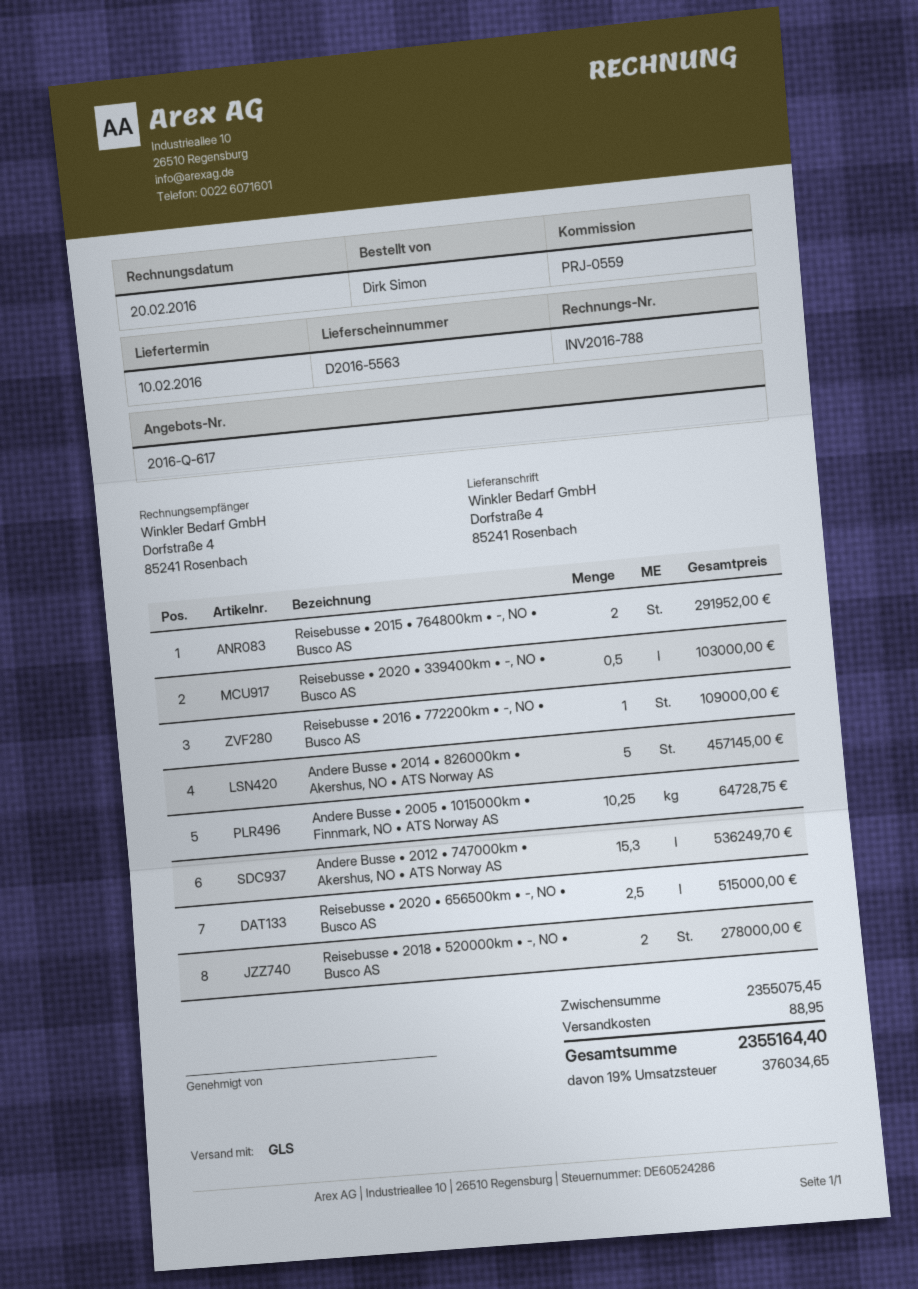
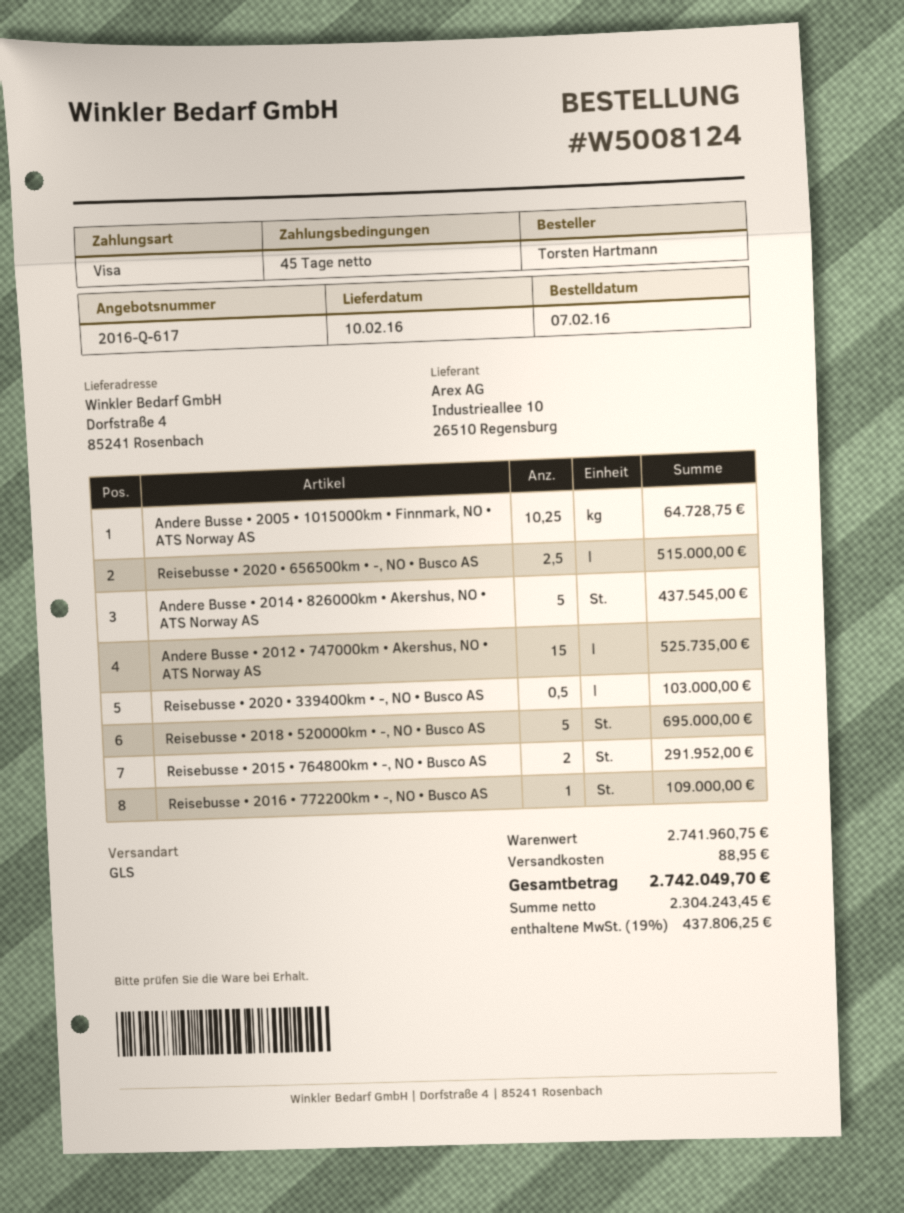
ordered by: Dirk Simon -> Torsten Hartmann
Andere Busse • 2014 • 826000km • Akershus, NO • ATS Norway AS: 5 for 457145.00 -> 5 for 437545.00
Andere Busse • 2012 • 747000km • Akershus, NO • ATS Norway AS: 15.3 for 536249.70 -> 15 for 525735.00
Reisebusse • 2018 • 520000km • -, NO • Busco AS: 2 for 278000.00 -> 5 for 695000.00
subtotal: 2355075.45 -> 2741960.75
tax: 19% = 376034.65 -> 19% = 437806.25
total: 2355164.40 -> 2742049.70

